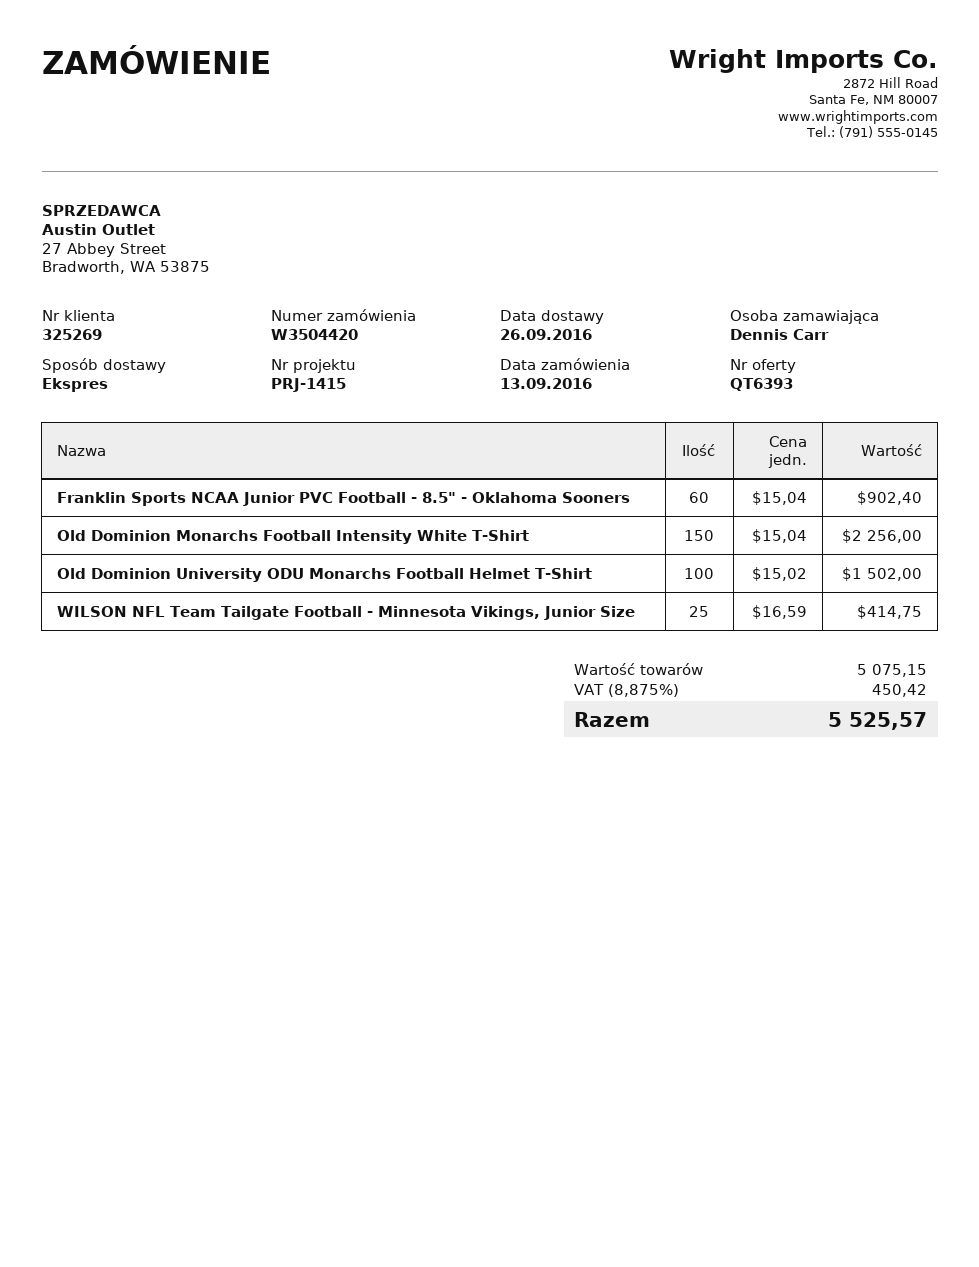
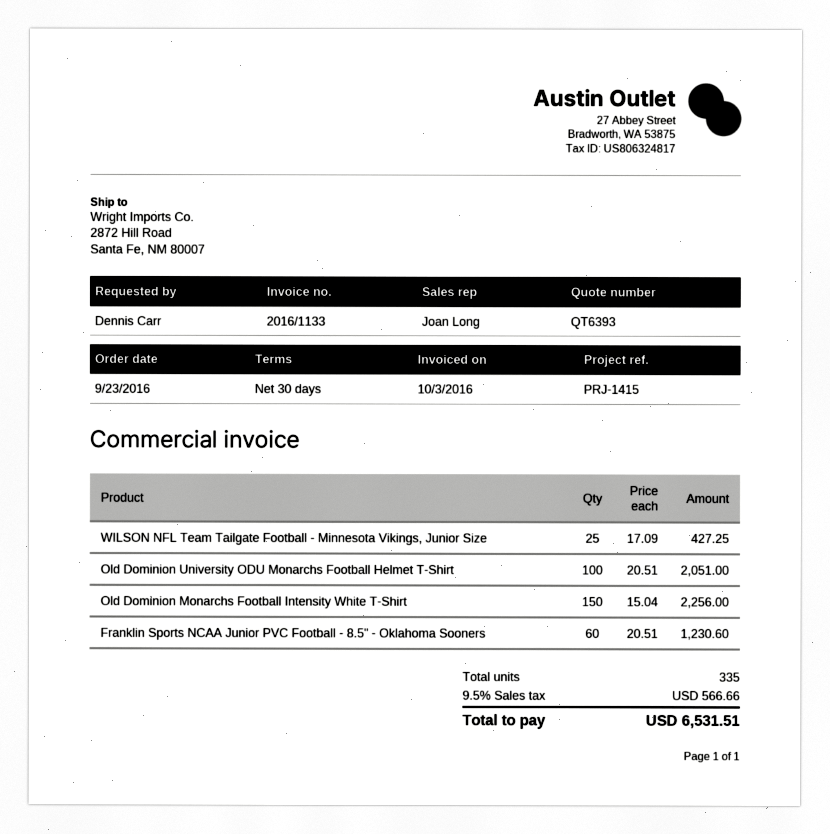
order date: 2016-09-13 -> 2016-09-23
Franklin Sports NCAA Junior PVC Football - 8.5" - Oklahoma Sooners: 60 x 15.04 = 902.40 -> 60 x 20.51 = 1230.60
Old Dominion University ODU Monarchs Football Helmet T-Shirt: 100 x 15.02 = 1502.00 -> 100 x 20.51 = 2051.00
WILSON NFL Team Tailgate Football - Minnesota Vikings, Junior Size: 25 x 16.59 = 414.75 -> 25 x 17.09 = 427.25
tax: 8.875% = 450.42 -> 9.5% = 566.66
total: 5525.57 -> 6531.51

